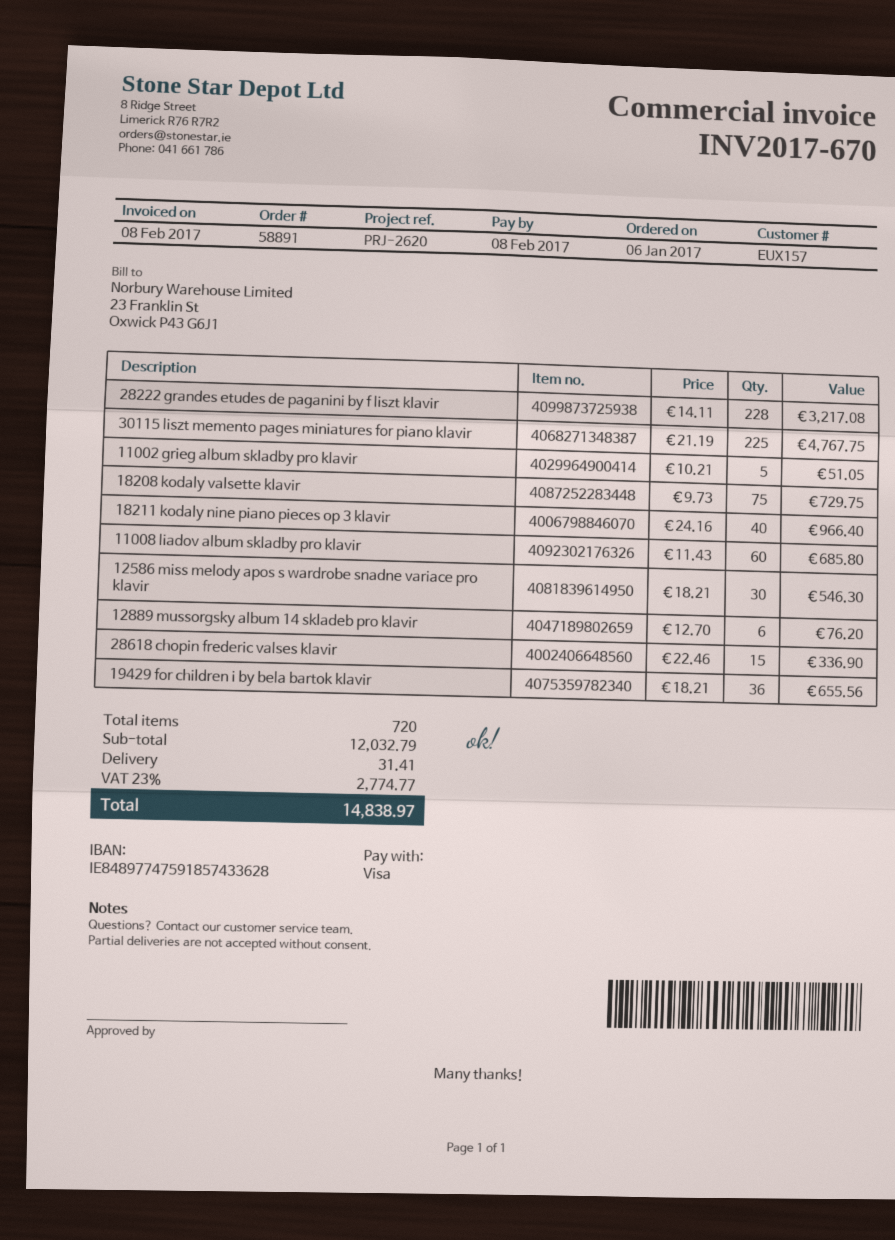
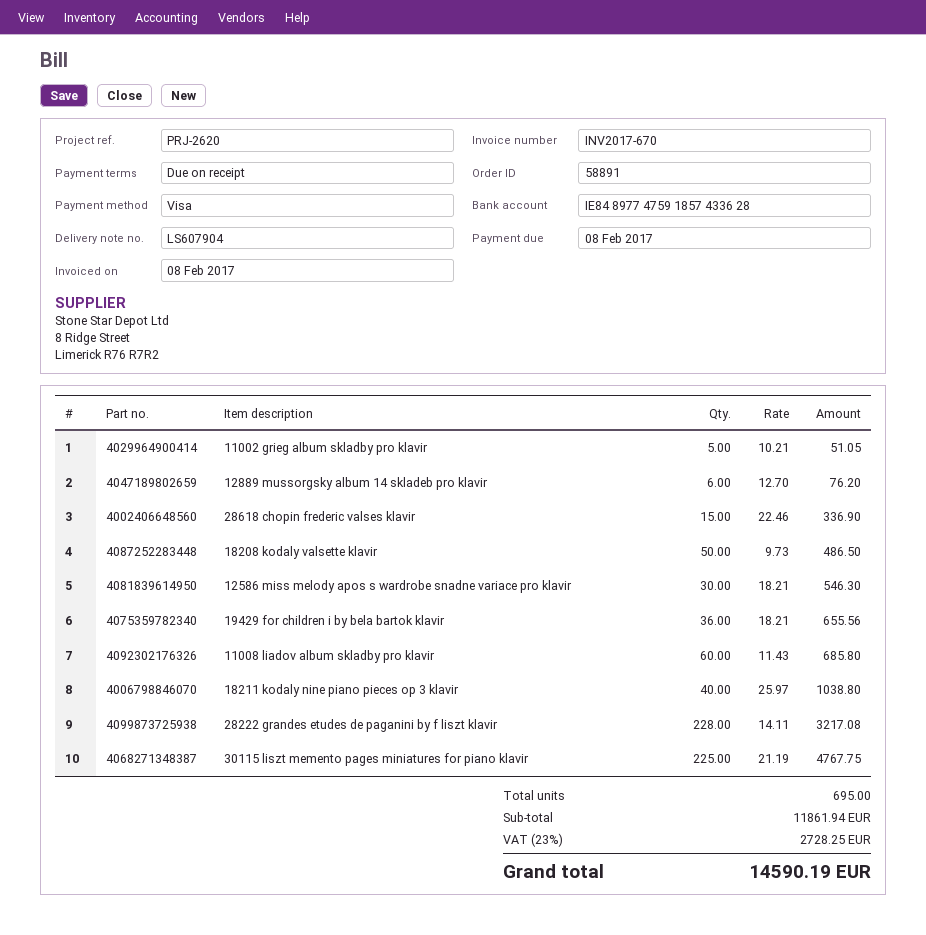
18208 kodaly valsette klavir: 75 x 9.73 = 729.75 -> 50 x 9.73 = 486.50
18211 kodaly nine piano pieces op 3 klavir: 40 x 24.16 = 966.40 -> 40 x 25.97 = 1038.80
total quantity: 720 -> 695
subtotal: 12032.79 -> 11861.94
shipping: 31.41 -> none
tax: 23% = 2774.77 -> 23% = 2728.25
total: 14838.97 -> 14590.19

